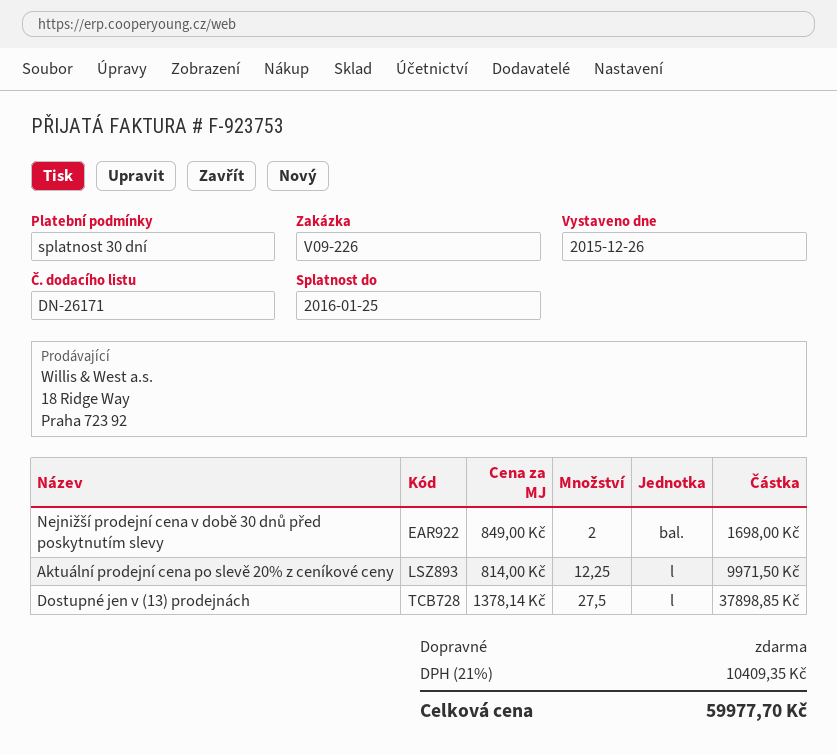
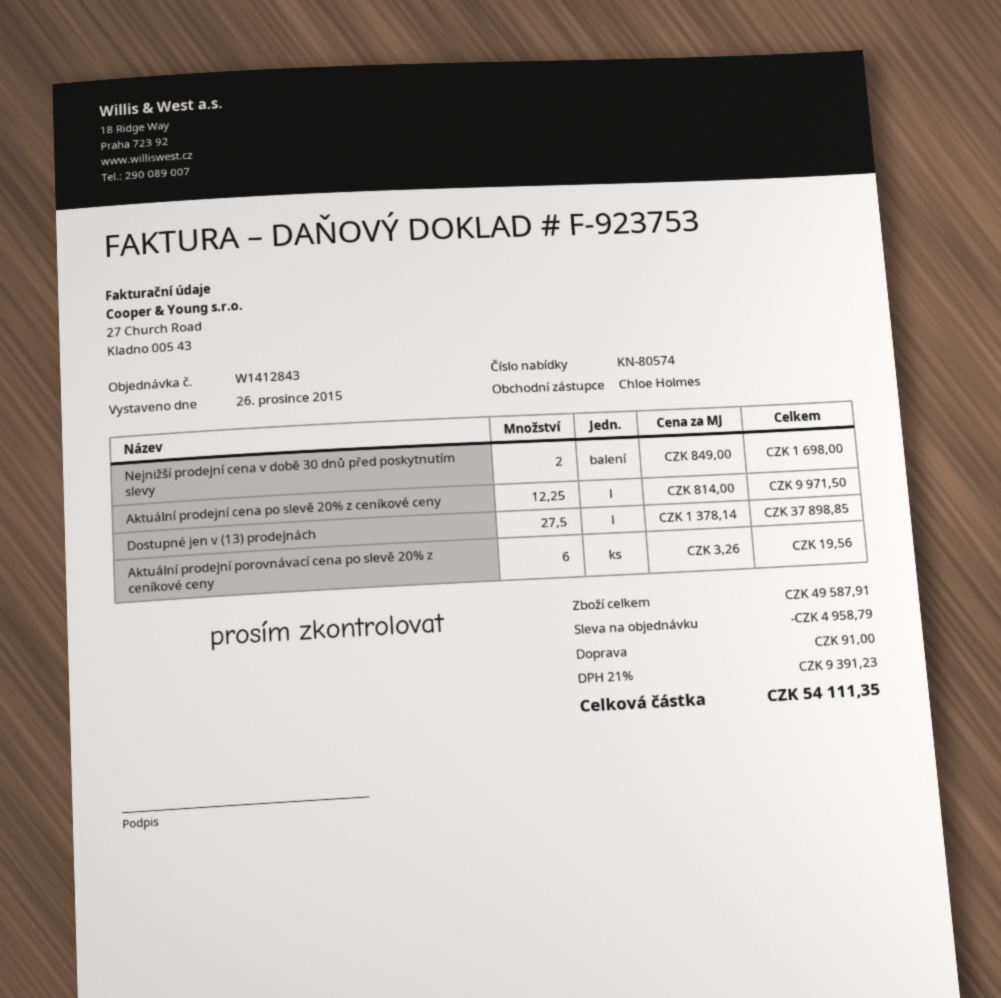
Aktuální prodejní porovnávací cena po slevě 20% z ceníkové ceny: none -> 6 x 3.26 = 19.56
discount: none -> 4958.79
shipping: 0.00 -> 91.00
tax: 21% = 10409.35 -> 21% = 9391.23
total: 59977.70 -> 54111.35

